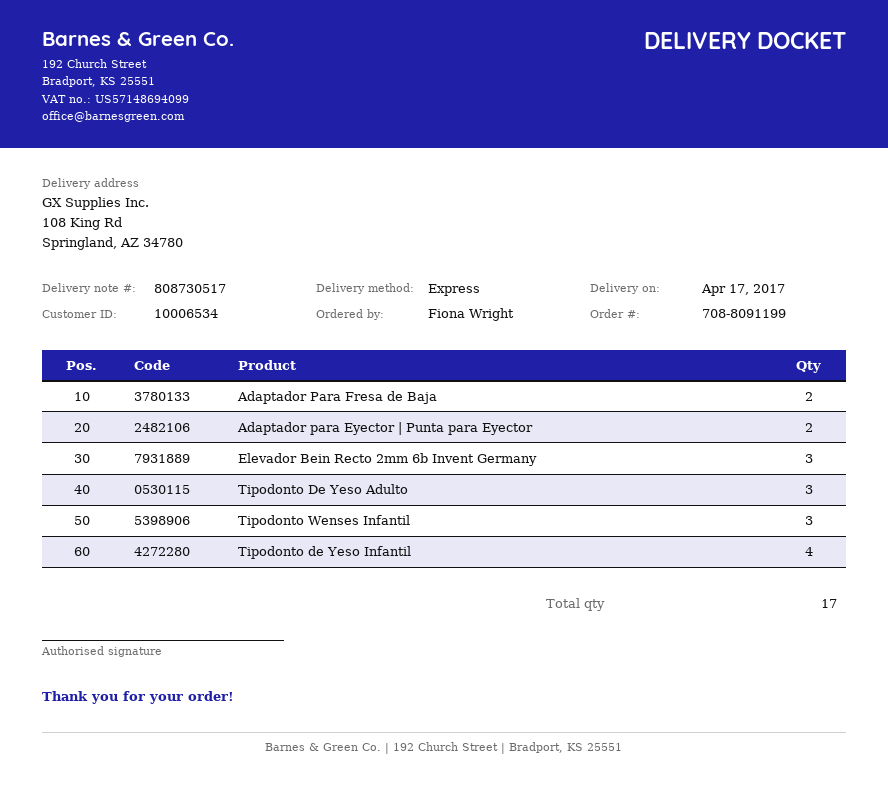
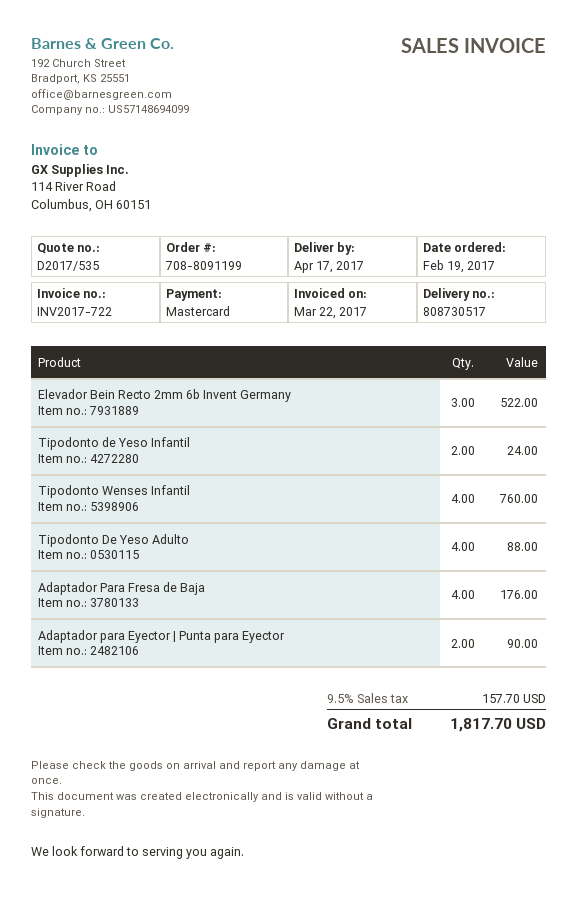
Adaptador Para Fresa de Baja: 2 -> 4
Tipodonto De Yeso Adulto: 3 -> 4
Tipodonto Wenses Infantil: 3 -> 4
Tipodonto de Yeso Infantil: 4 -> 2

